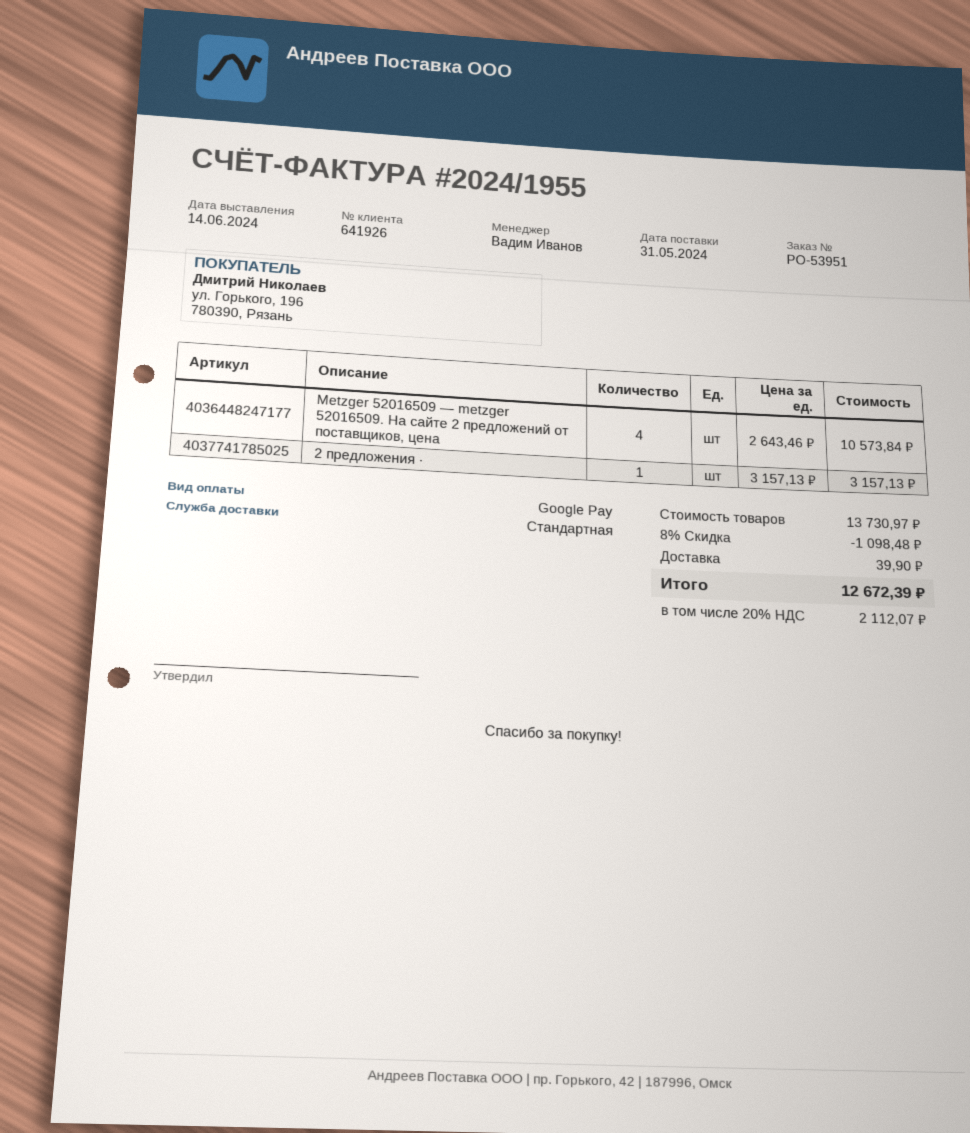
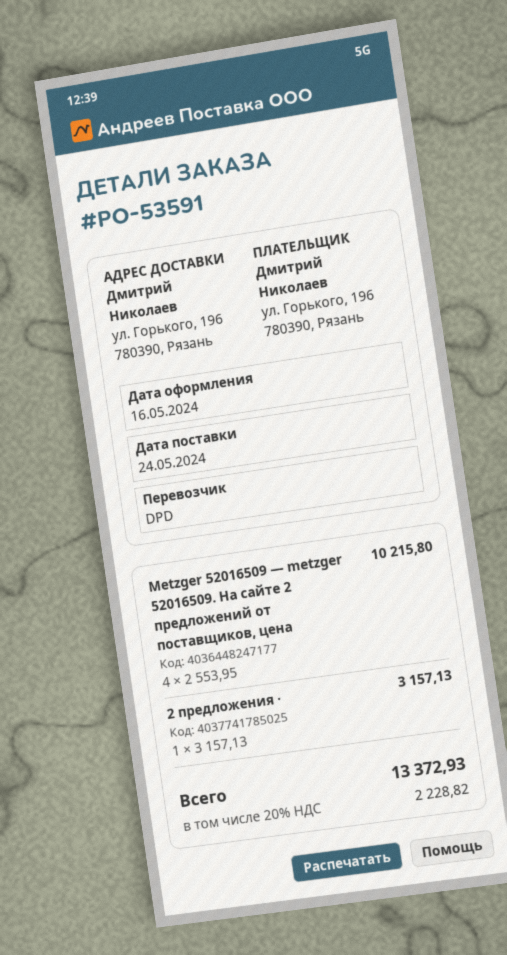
order number: PO-53951 -> PO-53591
delivery date: 2024-05-31 -> 2024-05-24
shipping method: standard -> DPD
Metzger 52016509 — metzger 52016509. На сайте 2 предложений от поставщиков, цена: 4 x 2643.46 = 10573.84 -> 4 x 2553.95 = 10215.80
discount: 8% = 1098.48 -> none
shipping: 39.90 -> none
tax: 20% = 2112.07 -> 20% = 2228.82
total: 12672.39 -> 13372.93

